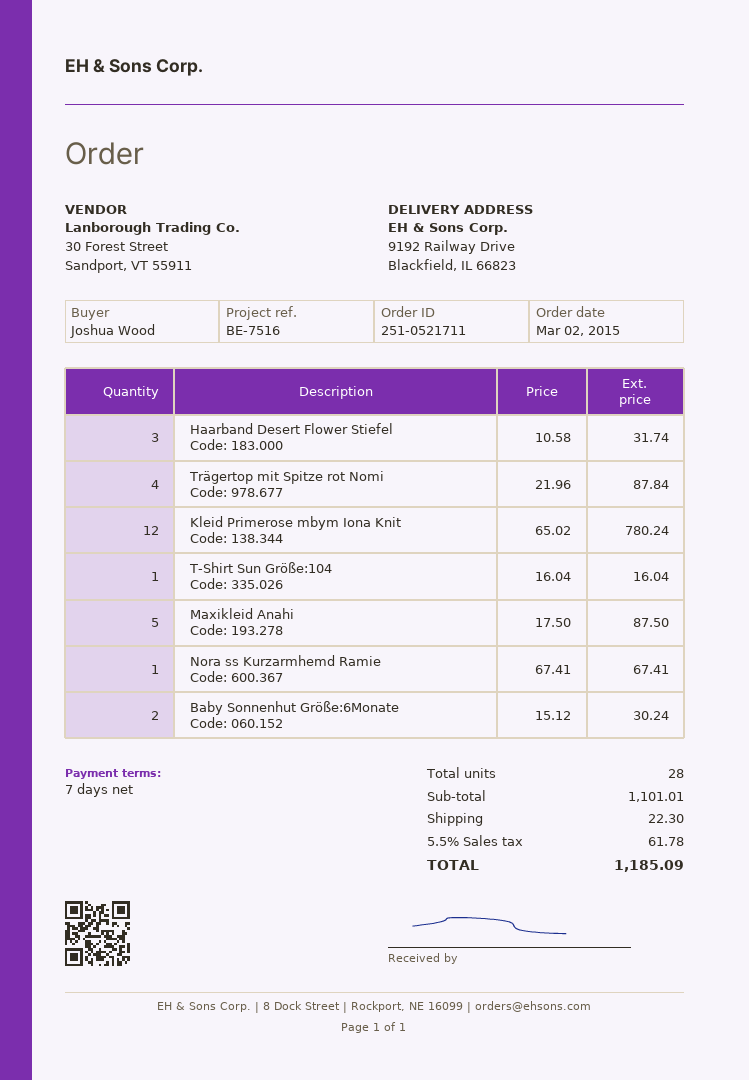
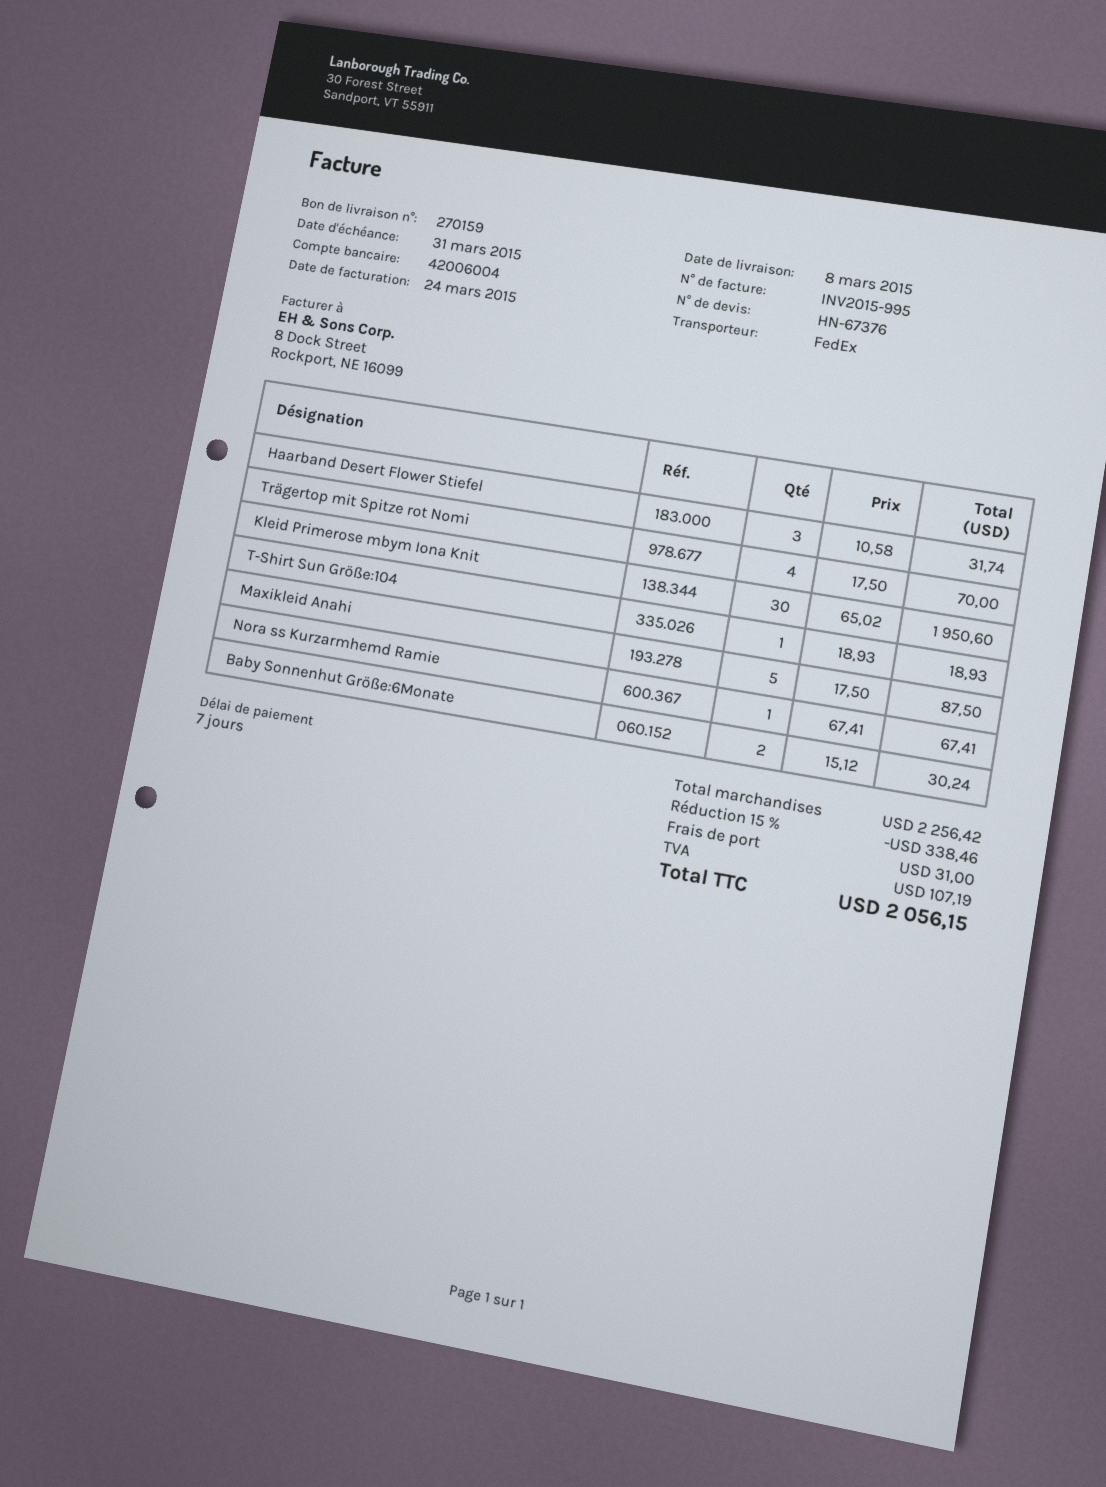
Trägertop mit Spitze rot Nomi: 4 x 21.96 = 87.84 -> 4 x 17.50 = 70.00
Kleid Primerose mbym Iona Knit: 12 x 65.02 = 780.24 -> 30 x 65.02 = 1950.60
T-Shirt Sun Größe:104: 1 x 16.04 = 16.04 -> 1 x 18.93 = 18.93
subtotal: 1101.01 -> 2256.42
discount: none -> 15% = 338.46
shipping: 22.30 -> 31.00
tax: 61.78 -> 107.19
total: 1185.09 -> 2056.15

